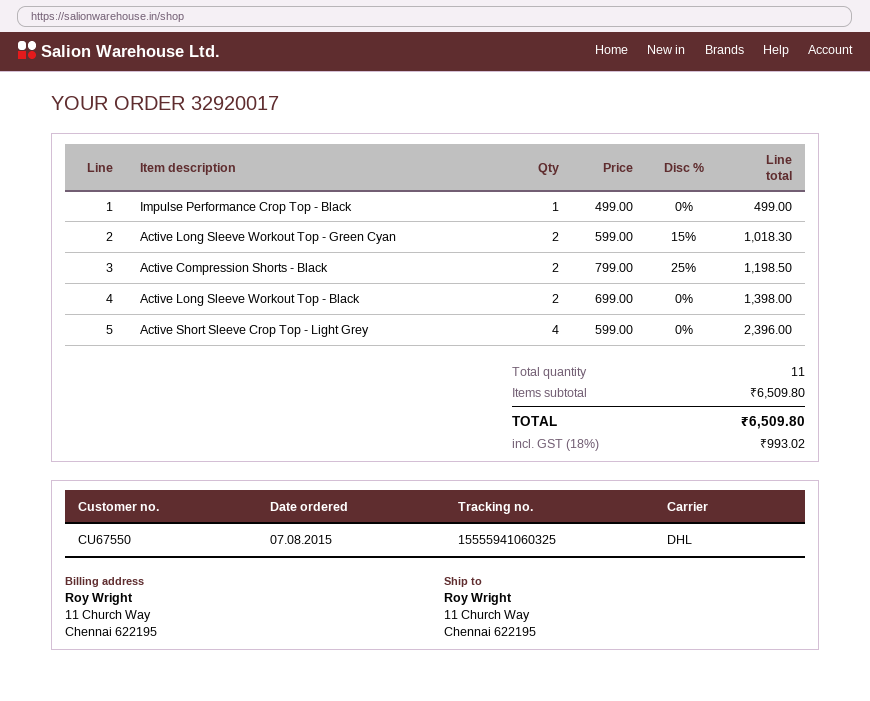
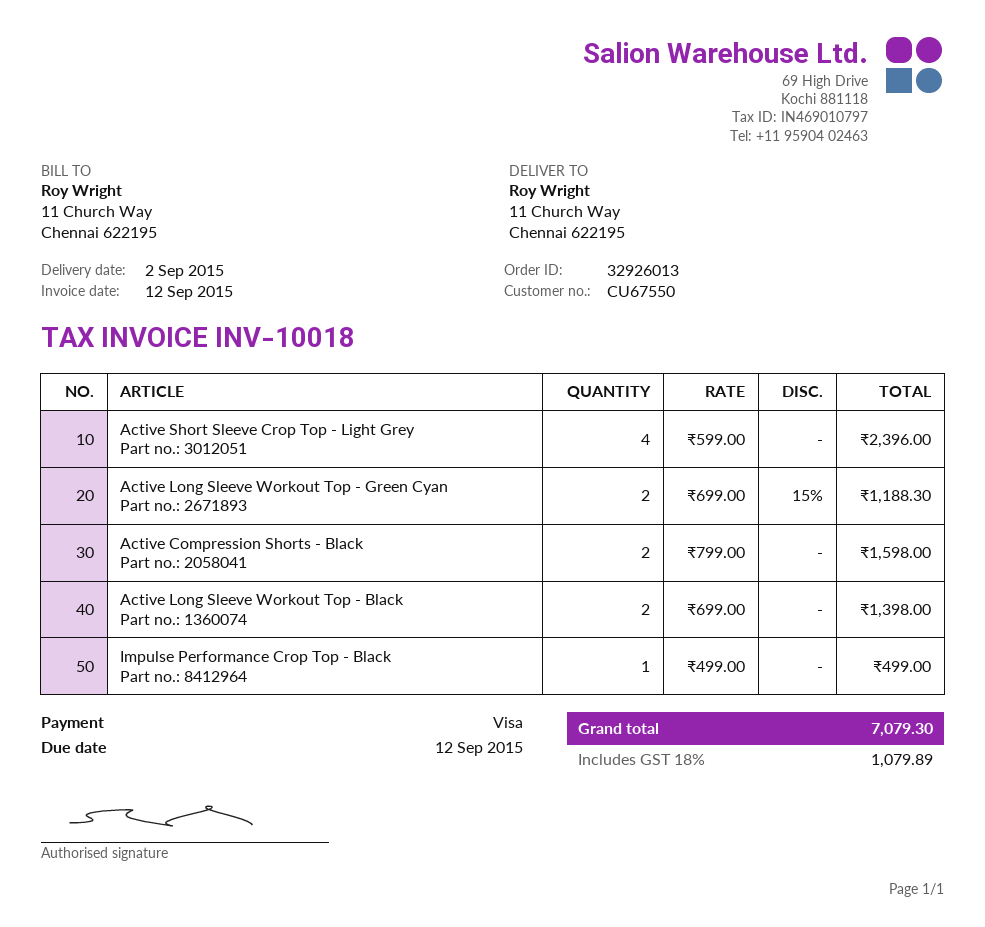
order number: 32920017 -> 32926013
Active Long Sleeve Workout Top - Green Cyan: 2 x 599.00 - 15% = 1018.30 -> 2 x 699.00 - 15% = 1188.30
Active Compression Shorts - Black: 2 x 799.00 - 25% = 1198.50 -> 2 x 799.00 = 1598.00
tax: 18% = 993.02 -> 18% = 1079.89
total: 6509.80 -> 7079.30

